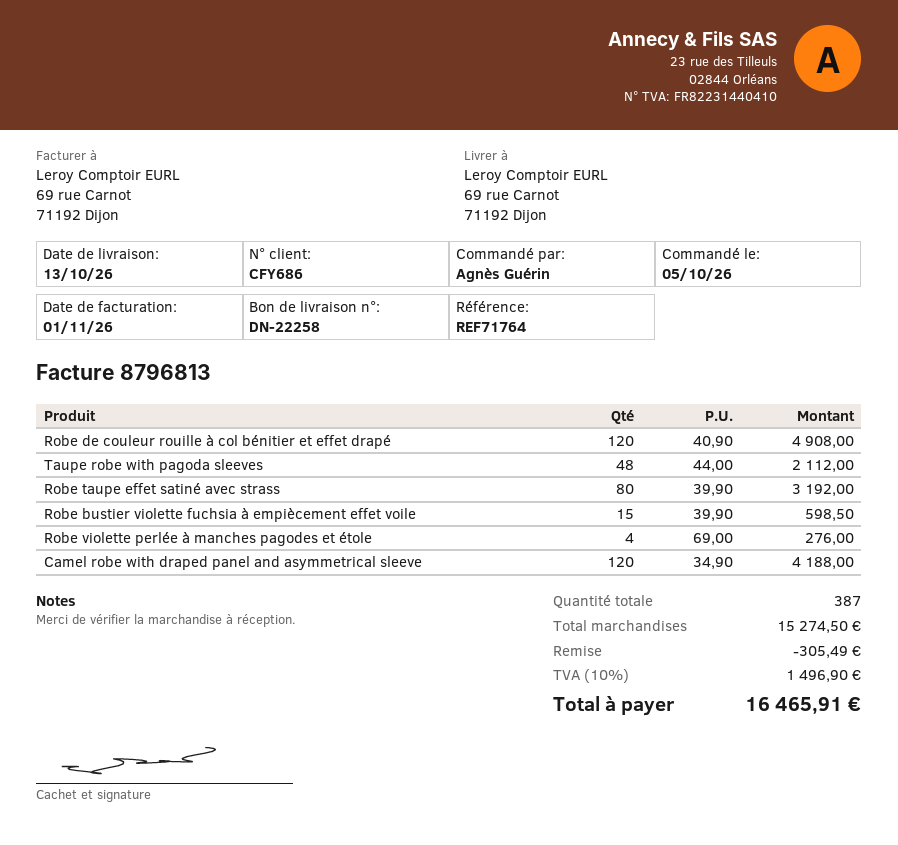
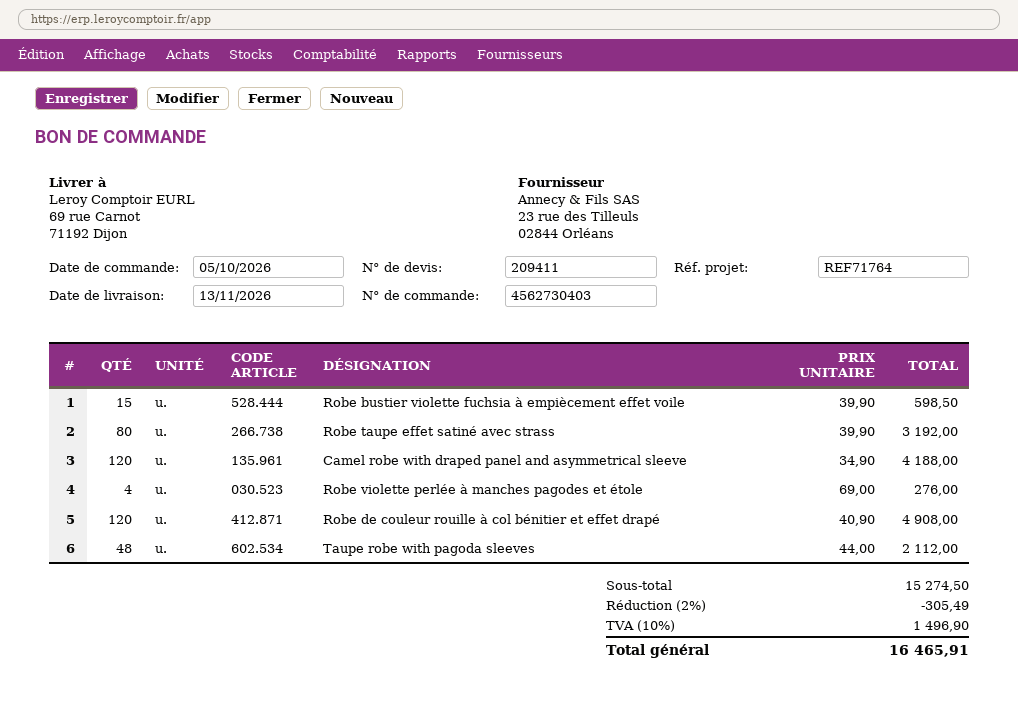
delivery date: 2026-10-13 -> 2026-11-13

